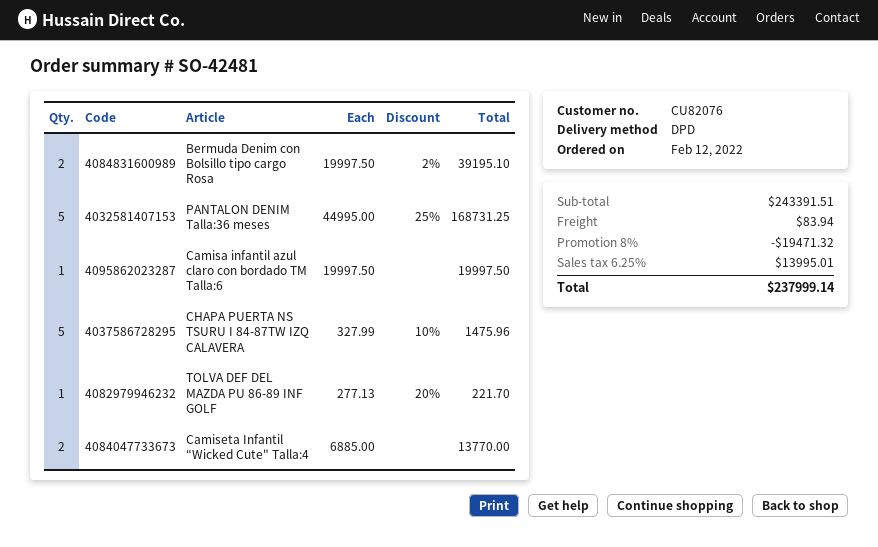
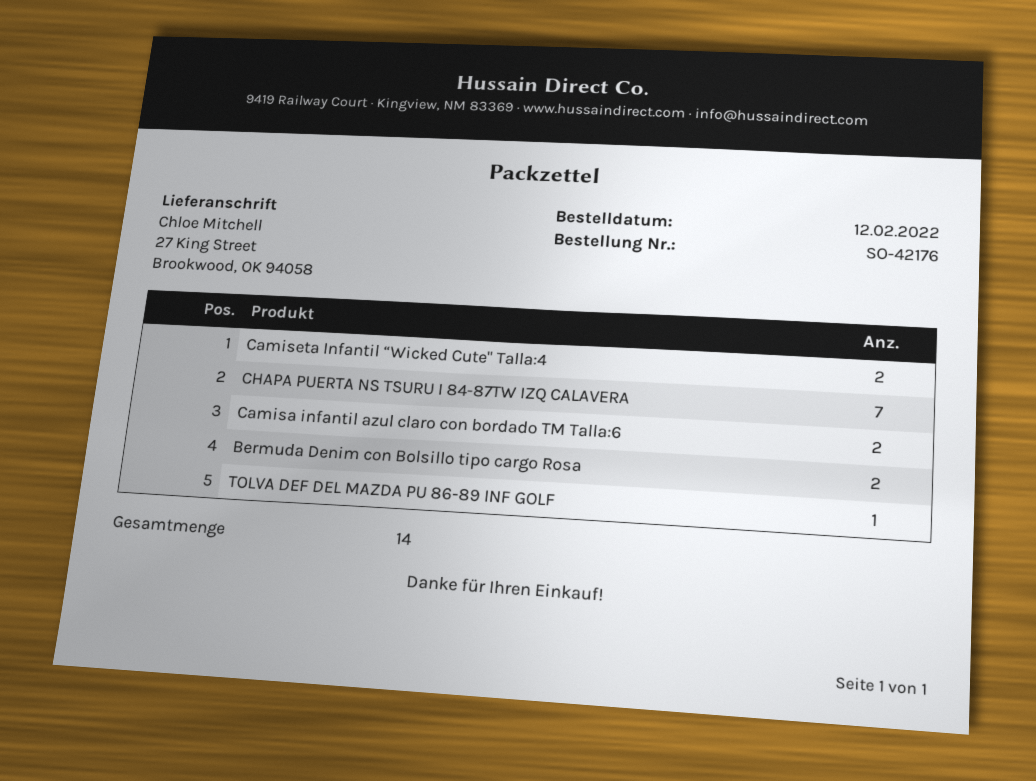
order number: SO-42481 -> SO-42176
PANTALON DENIM Talla:36 meses: 5 -> none
Camisa infantil azul claro con bordado TM Talla:6: 1 -> 2
CHAPA PUERTA NS TSURU I 84-87TW IZQ CALAVERA: 5 -> 7

